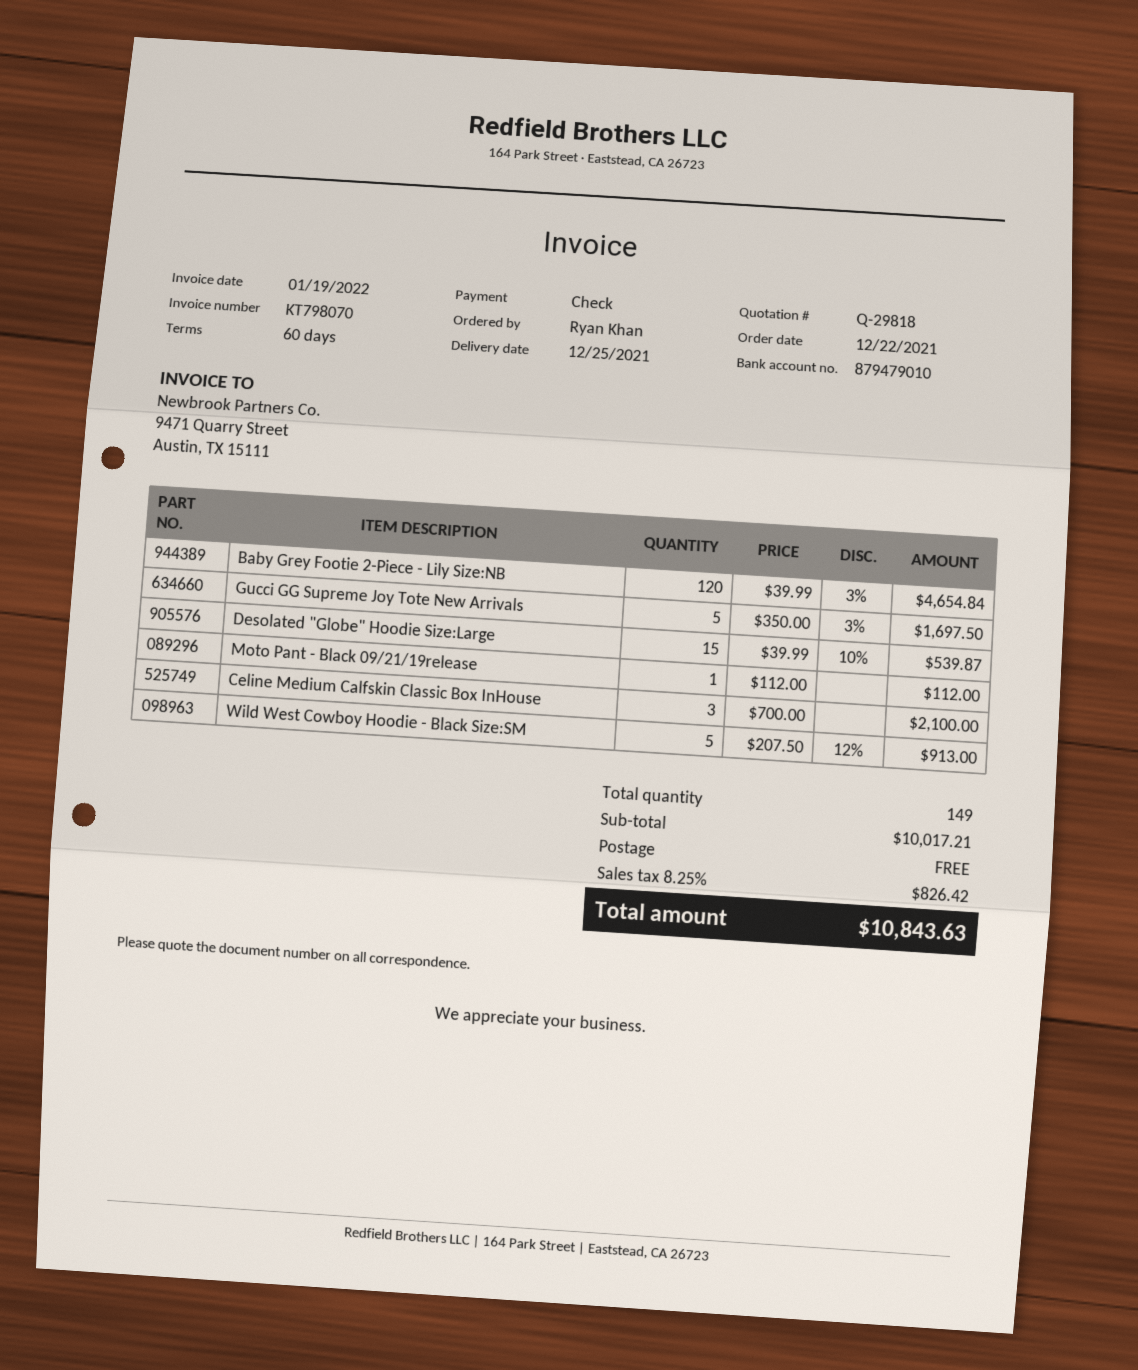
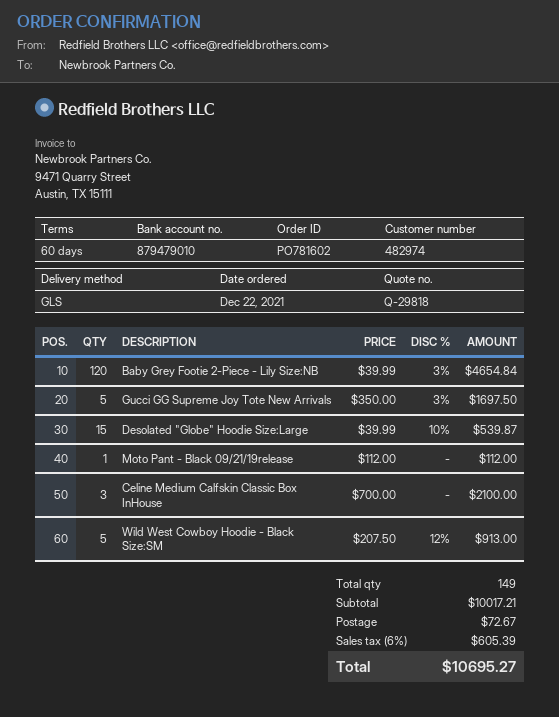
shipping: 0.00 -> 72.67
tax: 8.25% = 826.42 -> 6% = 605.39
total: 10843.63 -> 10695.27

